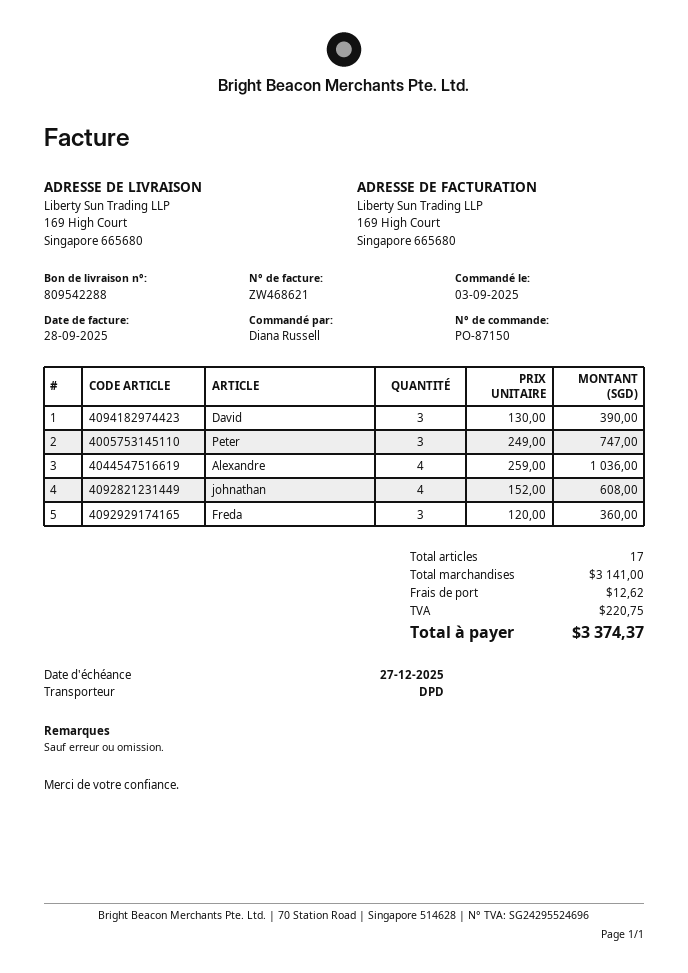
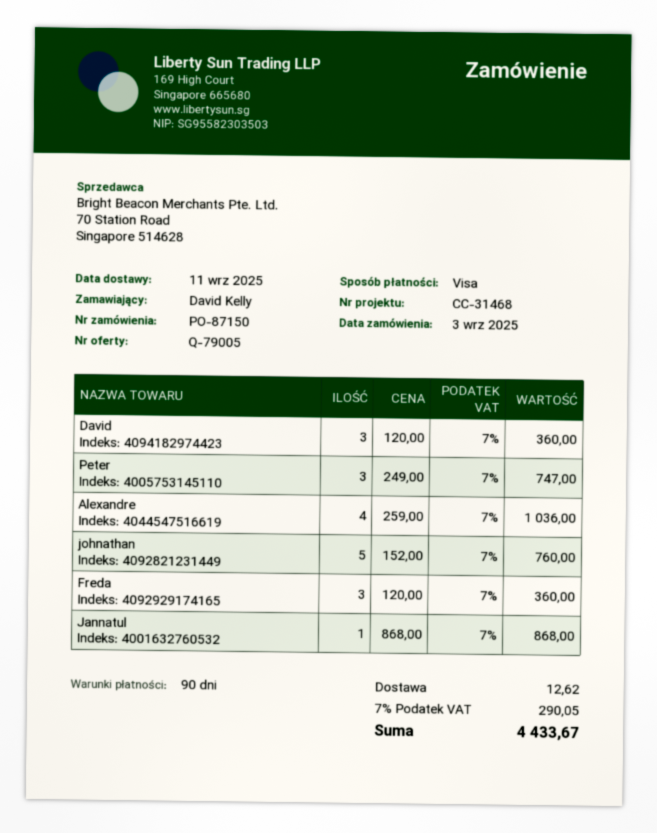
ordered by: Diana Russell -> David Kelly
David: 3 x 130.00 = 390.00 -> 3 x 120.00 = 360.00
johnathan: 4 x 152.00 = 608.00 -> 5 x 152.00 = 760.00
Jannatul: none -> 1 x 868.00 = 868.00
tax: 220.75 -> 290.05
total: 3374.37 -> 4433.67

